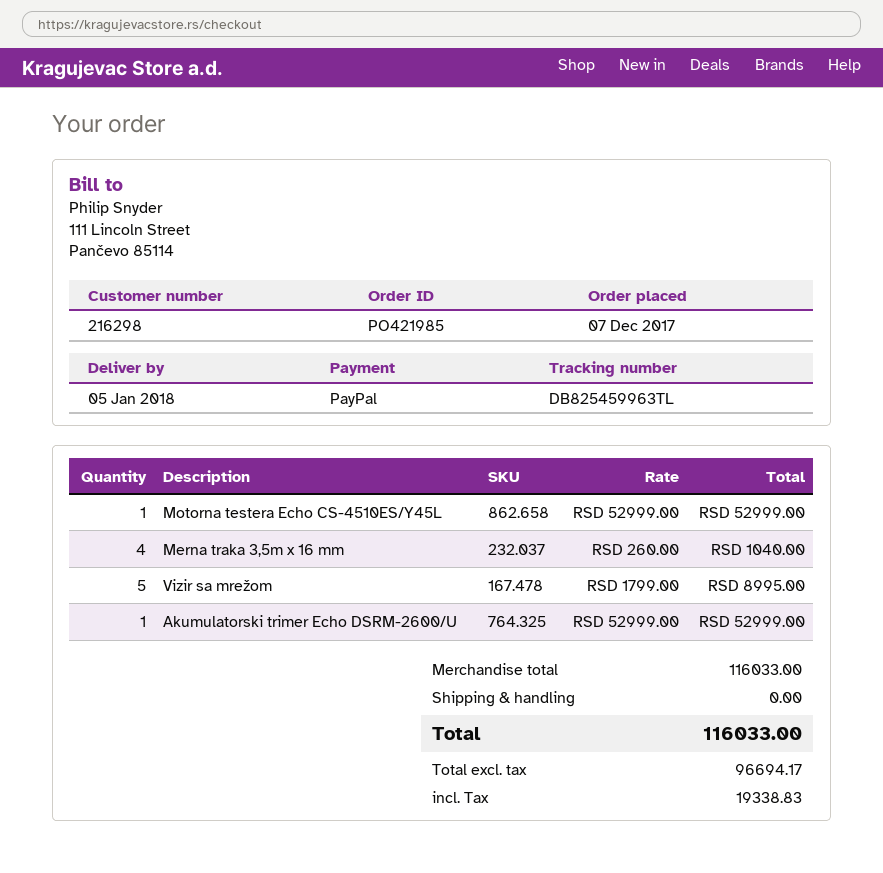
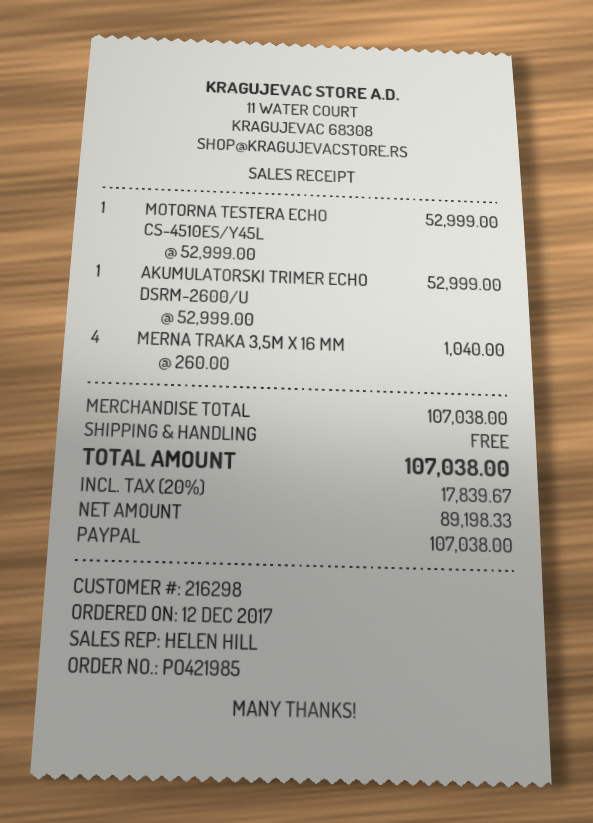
order date: 2017-12-07 -> 2017-12-12
Vizir sa mrežom: 5 x 1799.00 = 8995.00 -> none
subtotal: 116033.00 -> 107038.00
net: 96694.17 -> 89198.33
tax: 19338.83 -> 17839.67
total: 116033.00 -> 107038.00

